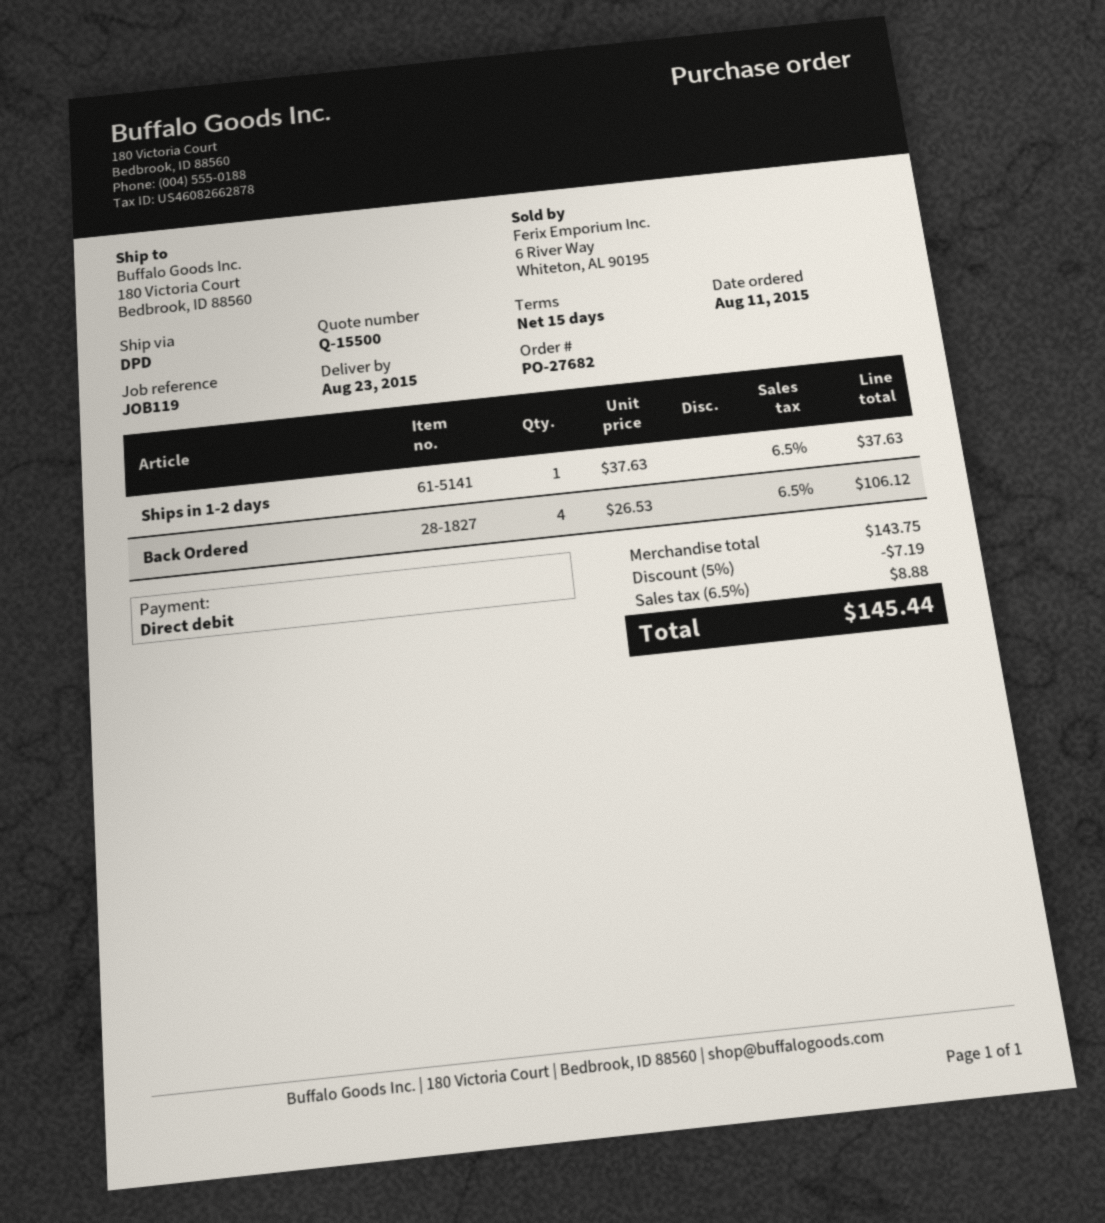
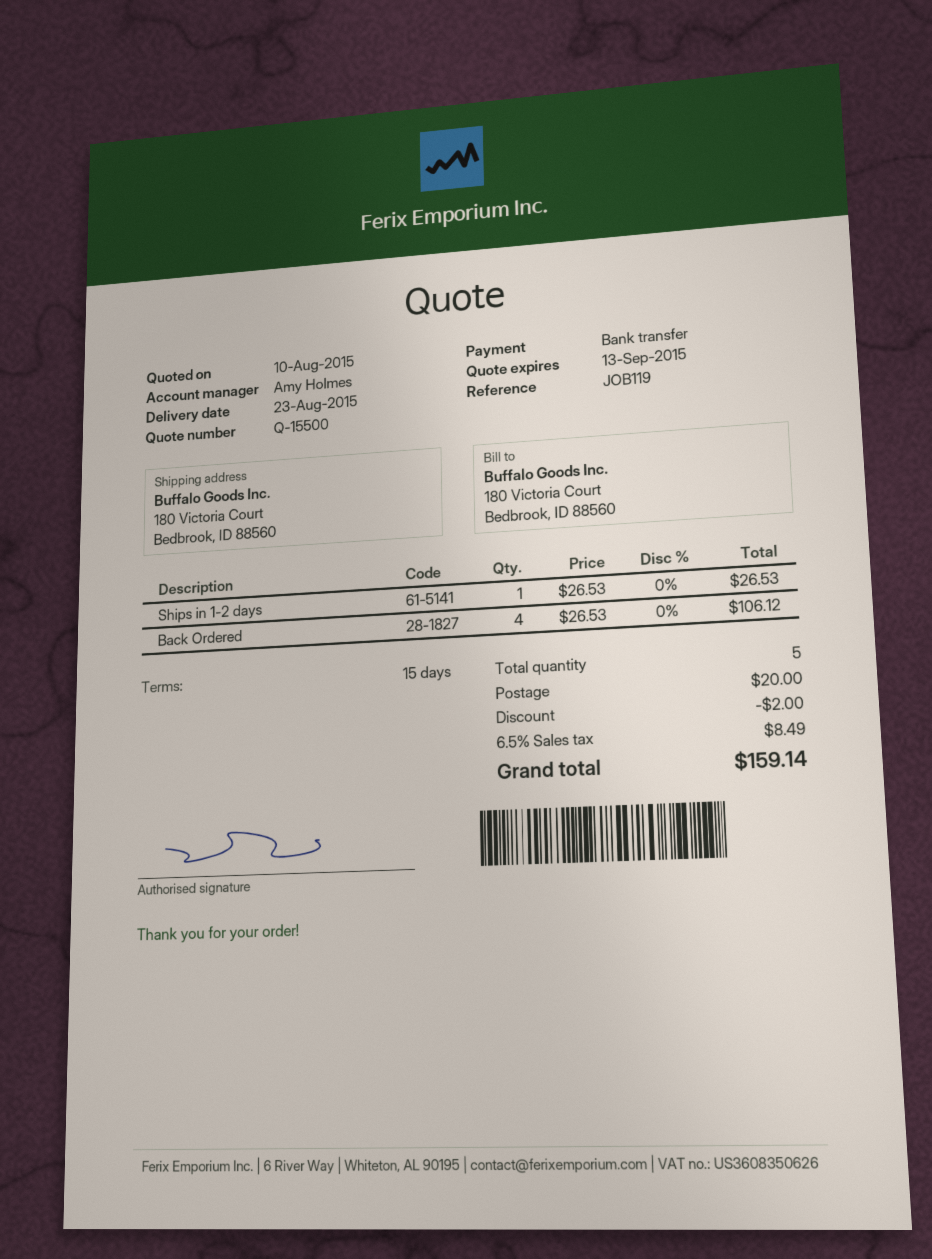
payment method: direct debit -> bank transfer
Ships in 1-2 days: 1 x 37.63 = 37.63 -> 1 x 26.53 = 26.53
discount: 7.19 -> 2.00
shipping: none -> 20.00
tax: 6.5% = 8.88 -> 6.5% = 8.49
total: 145.44 -> 159.14

